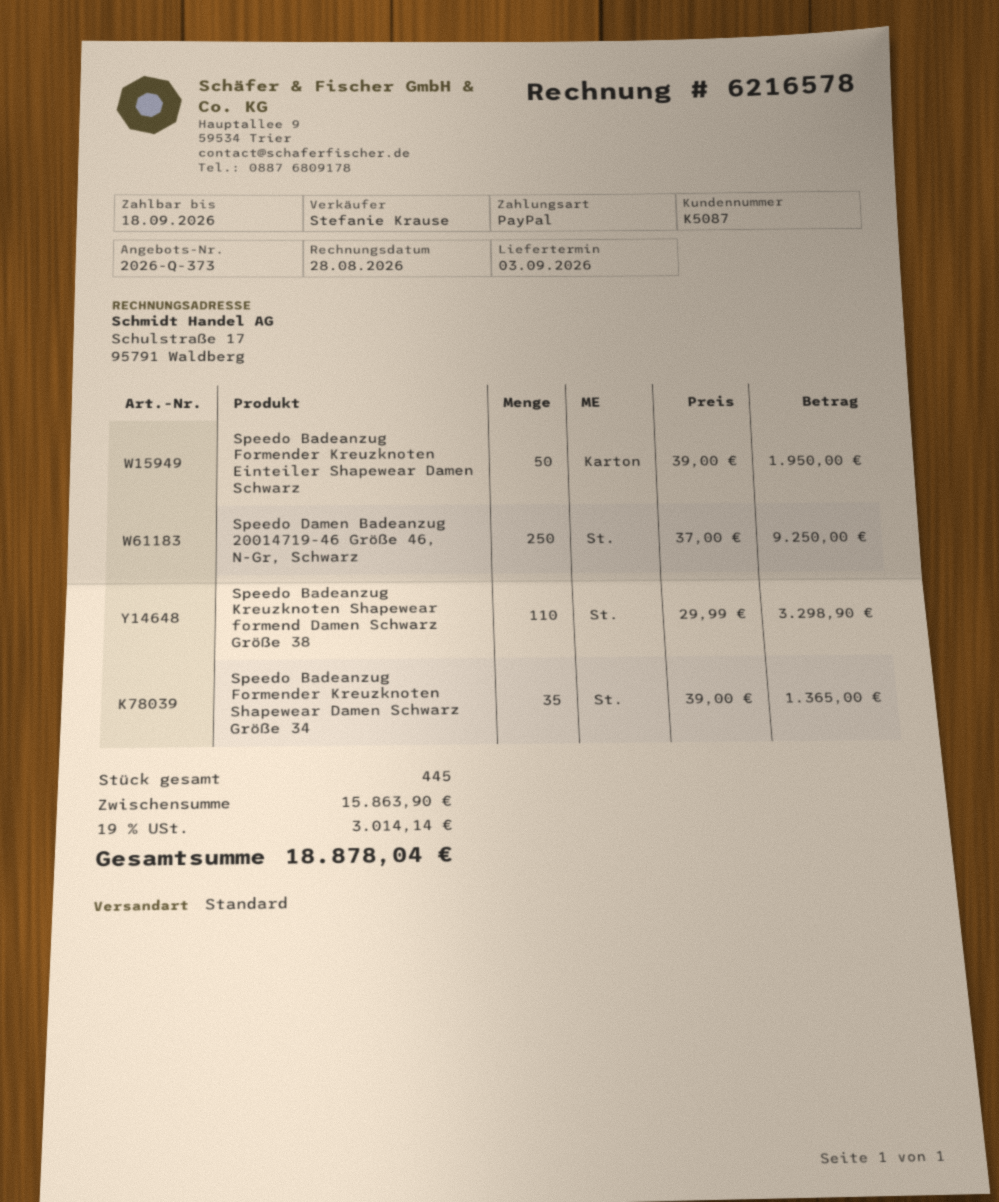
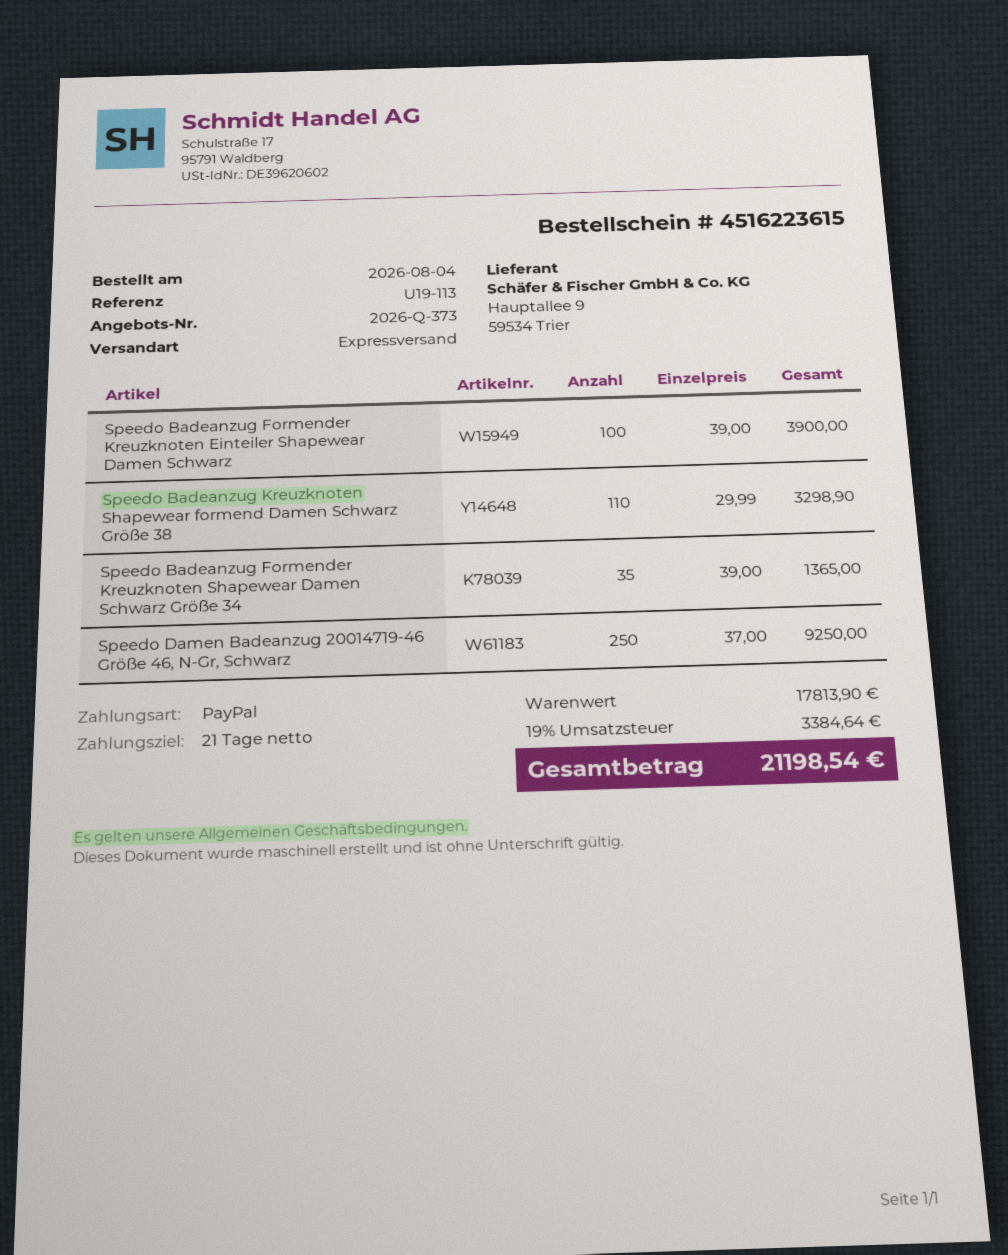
shipping method: standard -> express
Speedo Badeanzug Formender Kreuzknoten Einteiler Shapewear Damen Schwarz: 50 x 39.00 = 1950.00 -> 100 x 39.00 = 3900.00
subtotal: 15863.90 -> 17813.90
tax: 19% = 3014.14 -> 19% = 3384.64
total: 18878.04 -> 21198.54

